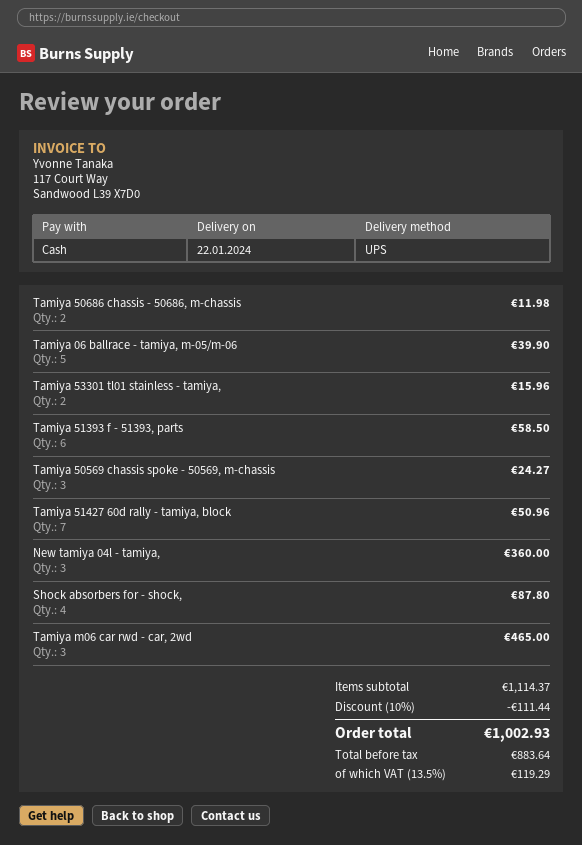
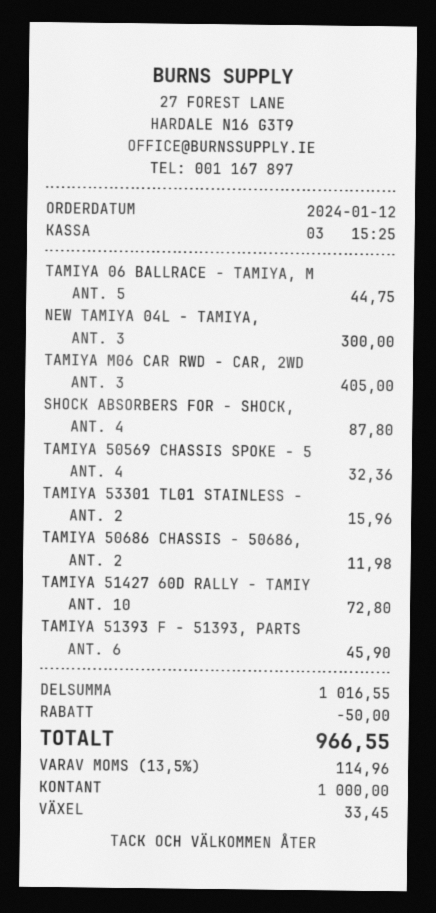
Tamiya 06 ballrace - tamiya, m-05/m-06: 5 for 39.90 -> 5 for 44.75
Tamiya 51393 f - 51393, parts: 6 for 58.50 -> 6 for 45.90
Tamiya 50569 chassis spoke - 50569, m-chassis: 3 for 24.27 -> 4 for 32.36
Tamiya 51427 60d rally - tamiya, block: 7 for 50.96 -> 10 for 72.80
New tamiya 04l - tamiya,: 3 for 360.00 -> 3 for 300.00
Tamiya m06 car rwd - car, 2wd: 3 for 465.00 -> 3 for 405.00
subtotal: 1114.37 -> 1016.55
discount: 111.44 -> 50.00
tax: 13.5% = 119.29 -> 13.5% = 114.96
total: 1002.93 -> 966.55

